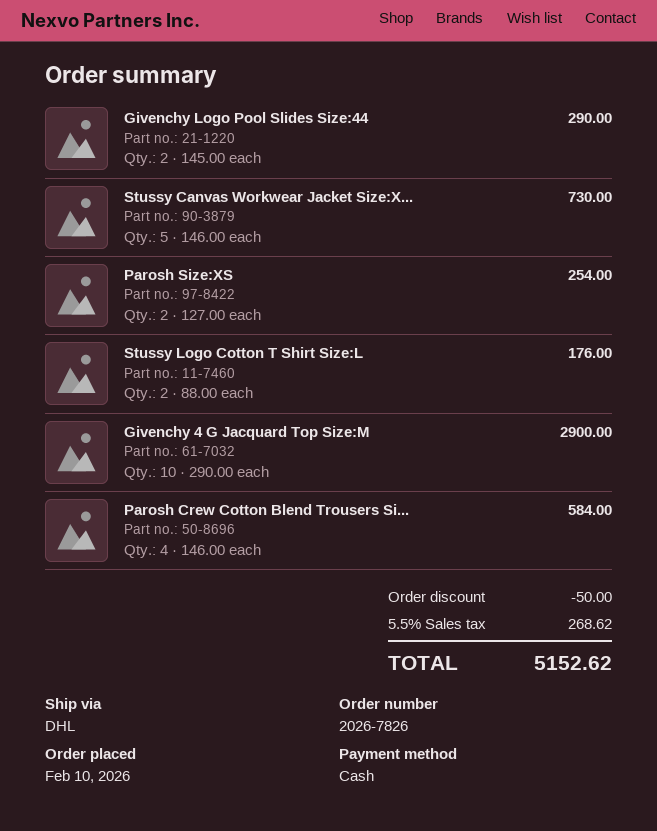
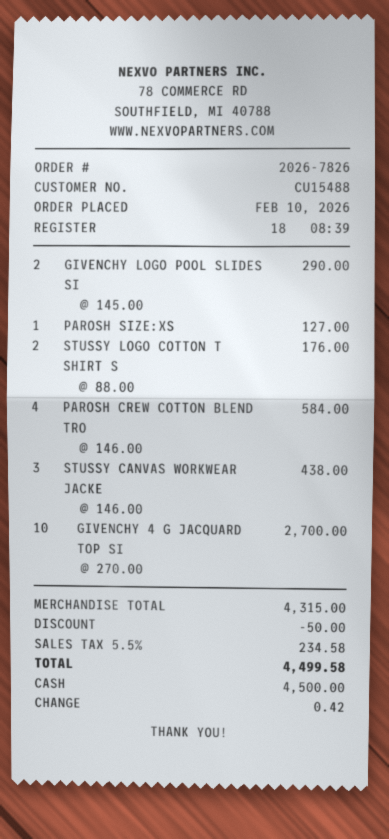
Stussy Canvas Workwear Jacket Size:X...: 5 x 146.00 = 730.00 -> 3 x 146.00 = 438.00
Parosh Size:XS: 2 x 127.00 = 254.00 -> 1 x 127.00 = 127.00
Givenchy 4 G Jacquard Top Size:M: 10 x 290.00 = 2900.00 -> 10 x 270.00 = 2700.00
tax: 5.5% = 268.62 -> 5.5% = 234.58
total: 5152.62 -> 4499.58

